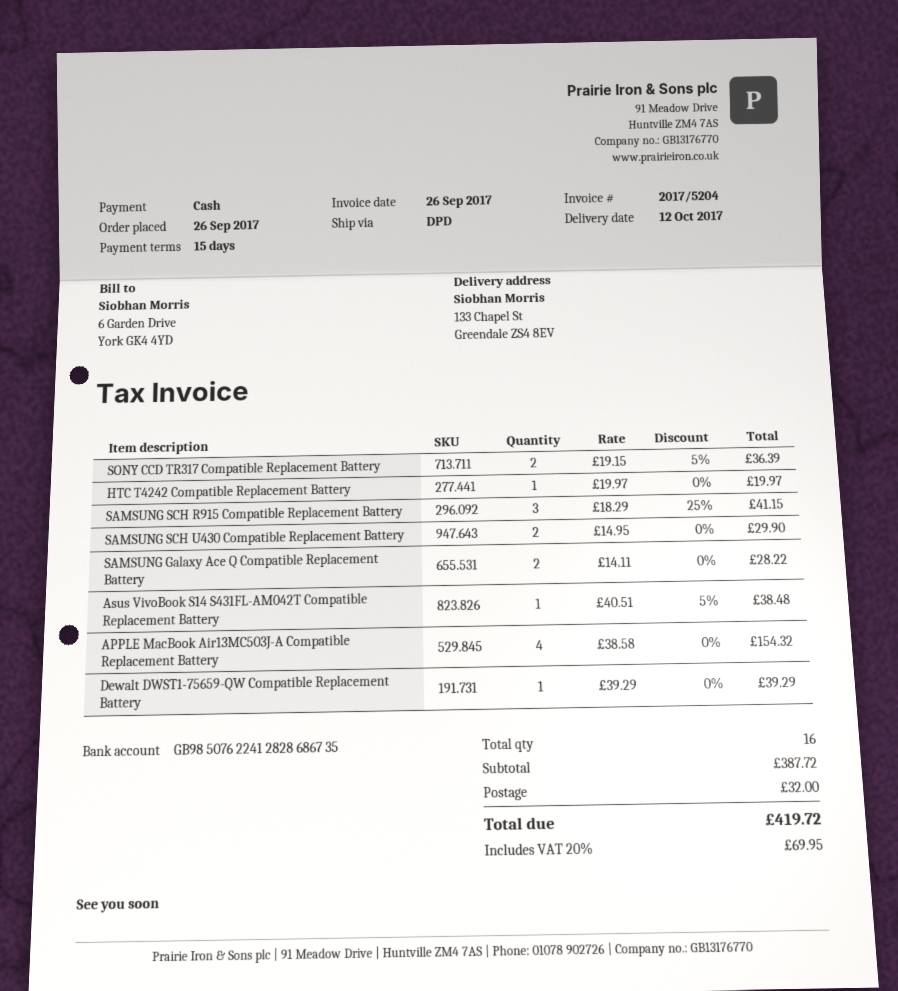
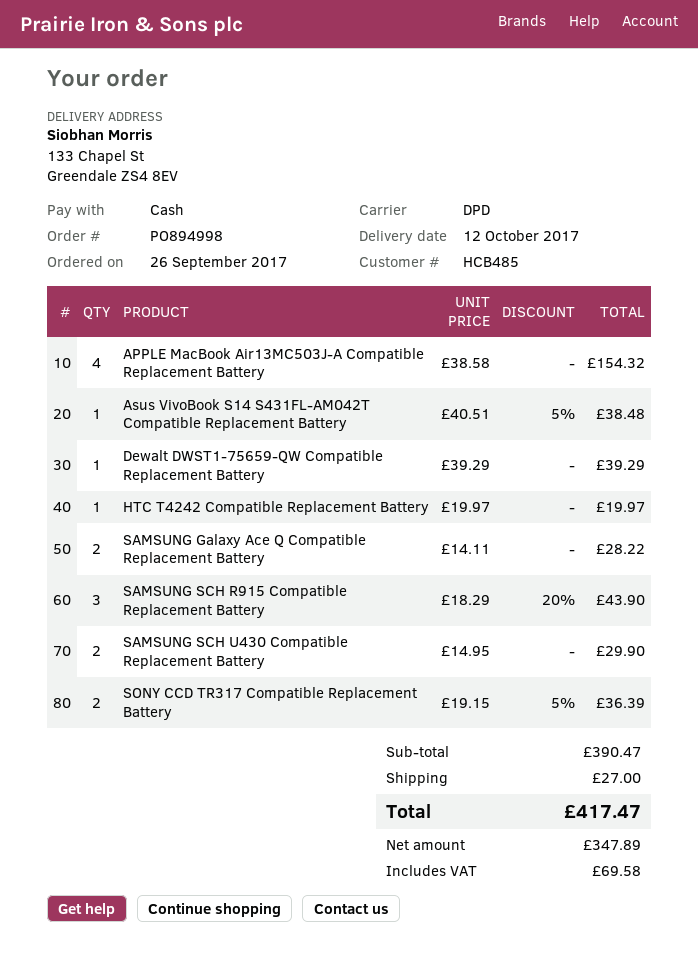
SAMSUNG SCH R915 Compatible Replacement Battery: 3 x 18.29 - 25% = 41.15 -> 3 x 18.29 - 20% = 43.90
subtotal: 387.72 -> 390.47
shipping: 32.00 -> 27.00
tax: 69.95 -> 69.58
total: 419.72 -> 417.47

